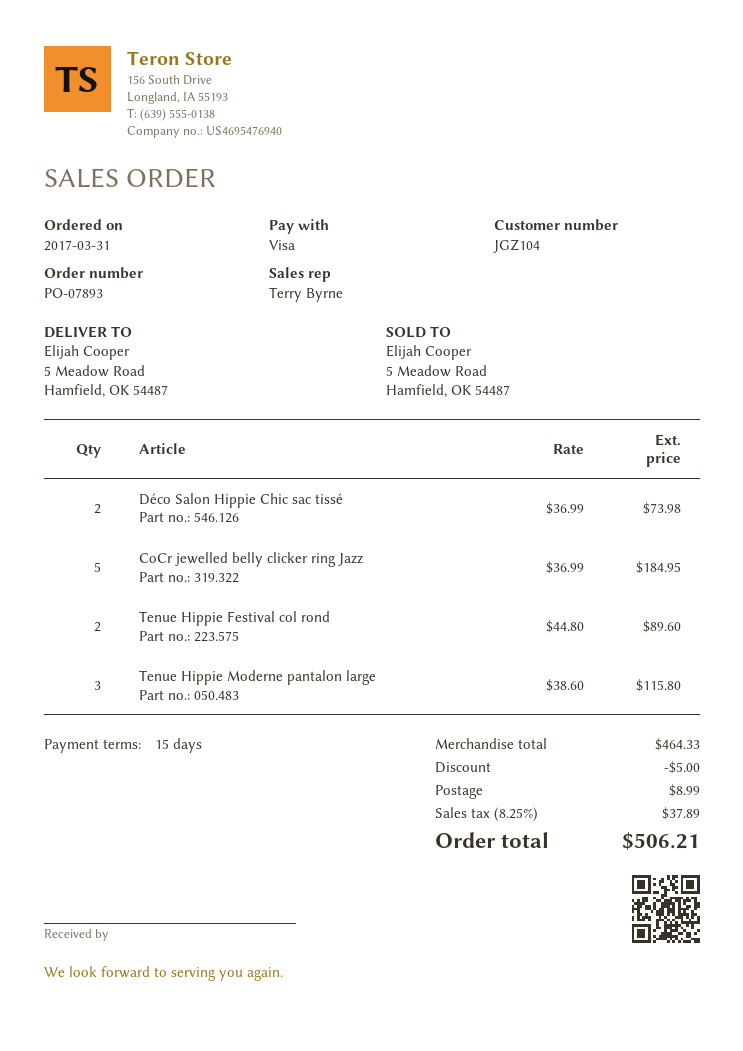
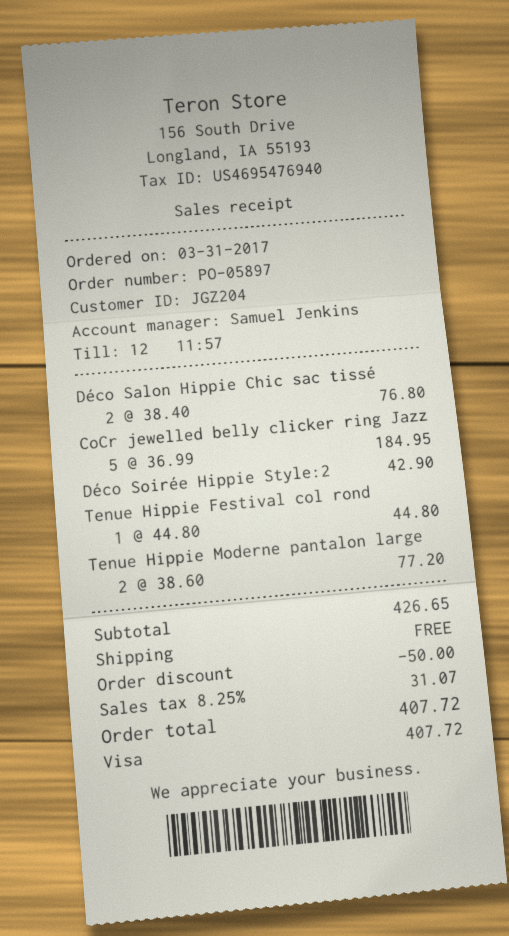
order number: PO-07893 -> PO-05897
customer number: JGZ104 -> JGZ204
sales rep: Terry Byrne -> Samuel Jenkins
Déco Salon Hippie Chic sac tissé: 2 x 36.99 = 73.98 -> 2 x 38.40 = 76.80
Tenue Hippie Festival col rond: 2 x 44.80 = 89.60 -> 1 x 44.80 = 44.80
Tenue Hippie Moderne pantalon large: 3 x 38.60 = 115.80 -> 2 x 38.60 = 77.20
Déco Soirée Hippie Style:2: none -> 1 x 42.90 = 42.90
subtotal: 464.33 -> 426.65
discount: 5.00 -> 50.00
shipping: 8.99 -> 0.00
tax: 8.25% = 37.89 -> 8.25% = 31.07
total: 506.21 -> 407.72

